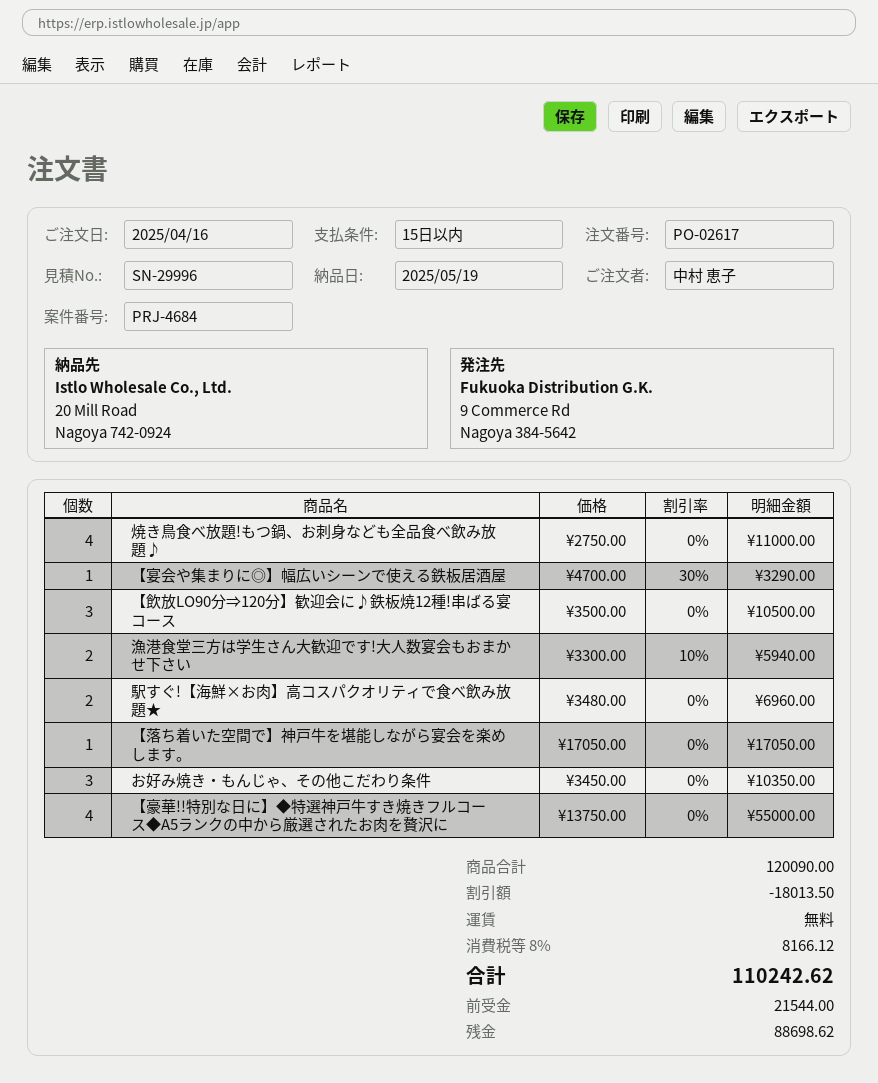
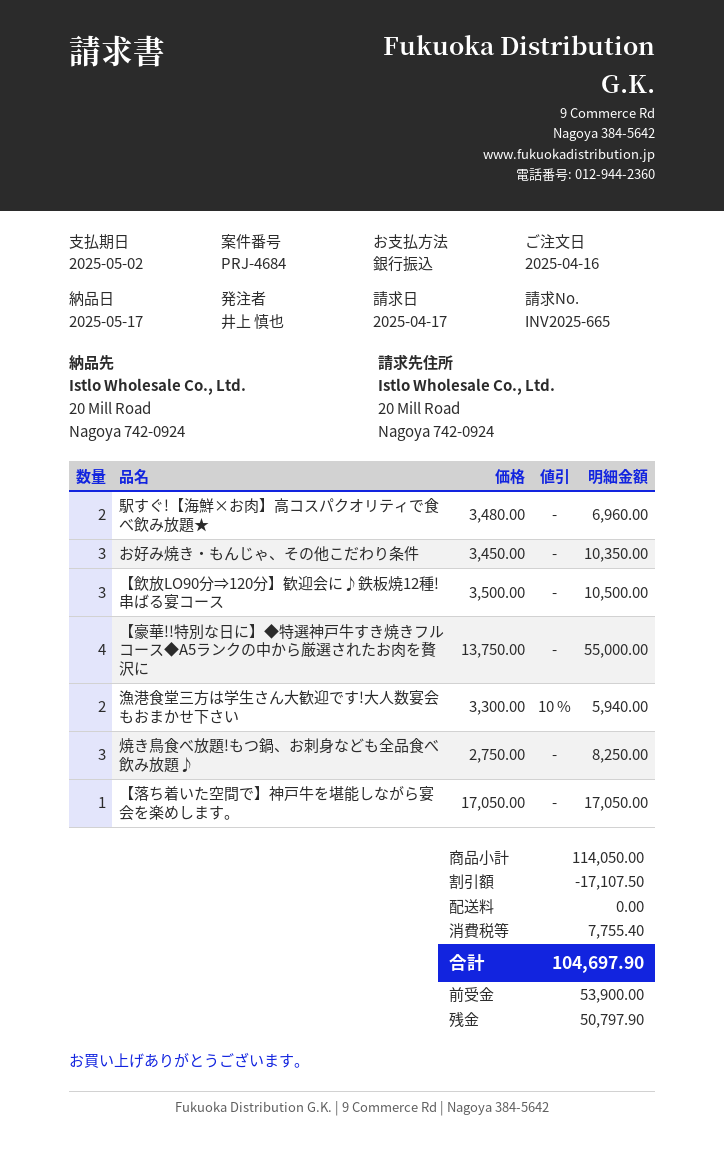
delivery date: 2025-05-19 -> 2025-05-17
ordered by: 中村 恵子 -> 井上 慎也
焼き鳥食べ放題!もつ鍋、お刺身なども全品食べ飲み放題♪: 4 x 2750.00 = 11000.00 -> 3 x 2750.00 = 8250.00
【宴会や集まりに◎】幅広いシーンで使える鉄板居酒屋: 1 x 4700.00 - 30% = 3290.00 -> none
subtotal: 120090.00 -> 114050.00
discount: 18013.50 -> 17107.50
tax: 8166.12 -> 7755.40
total: 110242.62 -> 104697.90
deposit: 21544.00 -> 53900.00
balance: 88698.62 -> 50797.90

